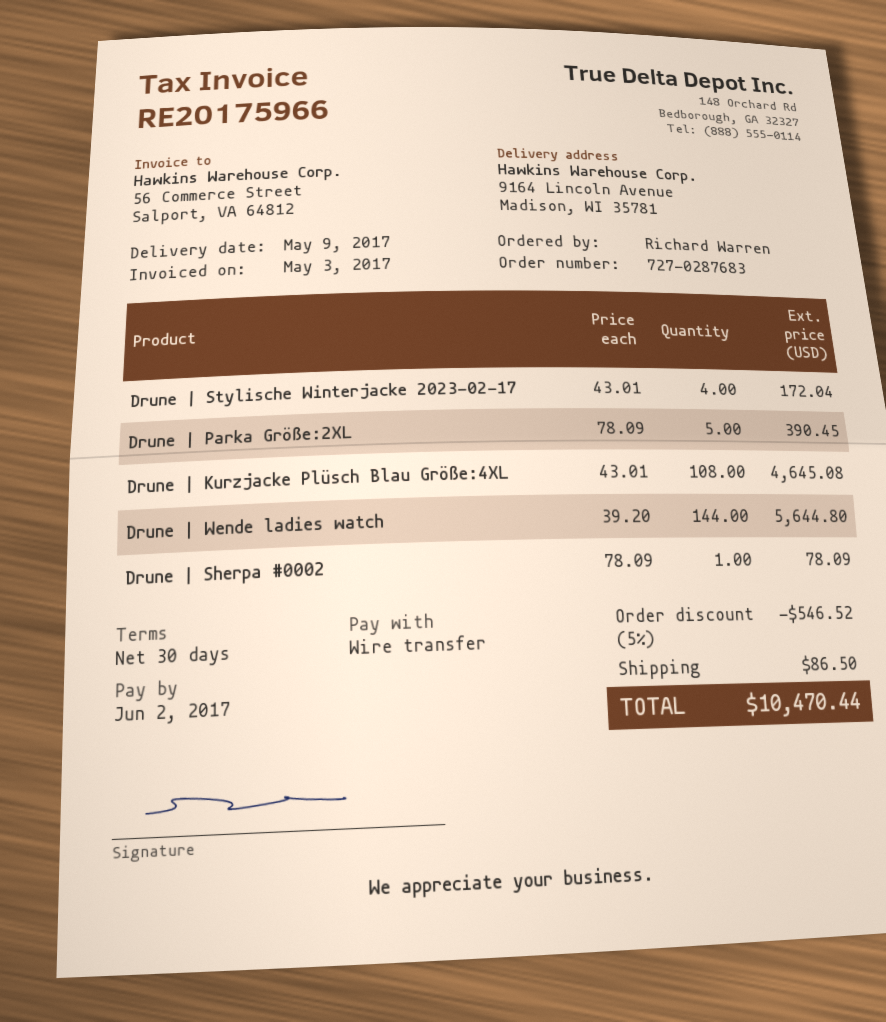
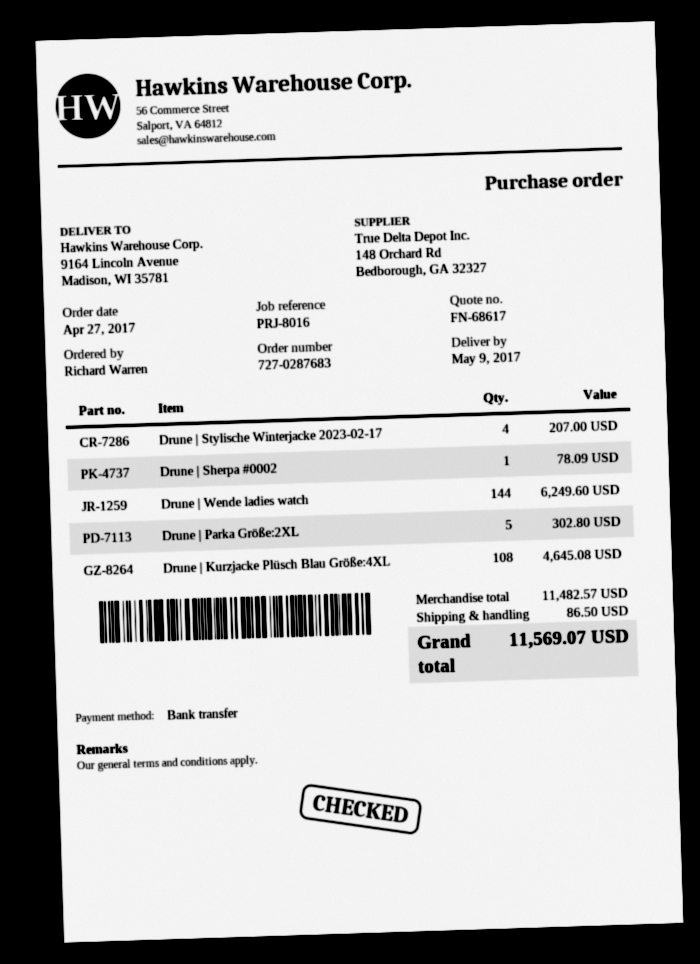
Drune | Stylische Winterjacke 2023-02-17: 4 for 172.04 -> 4 for 207.00
Drune | Parka Größe:2XL: 5 for 390.45 -> 5 for 302.80
Drune | Wende ladies watch: 144 for 5644.80 -> 144 for 6249.60
discount: 5% = 546.52 -> none
total: 10470.44 -> 11569.07

